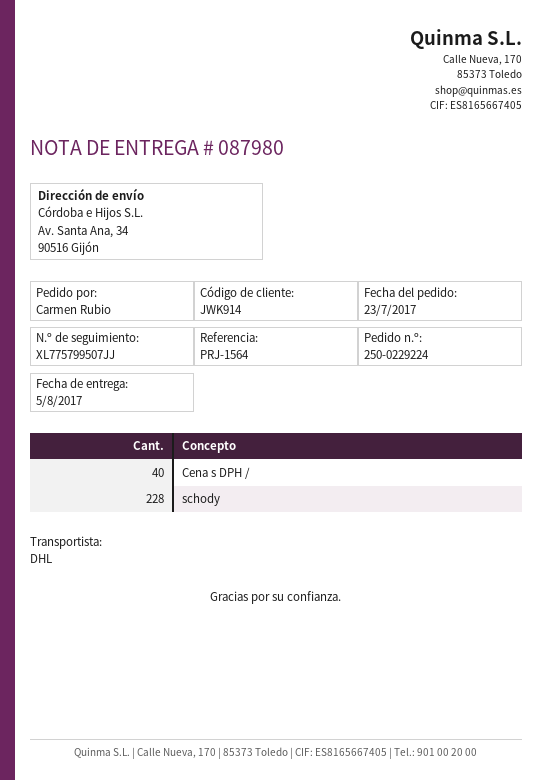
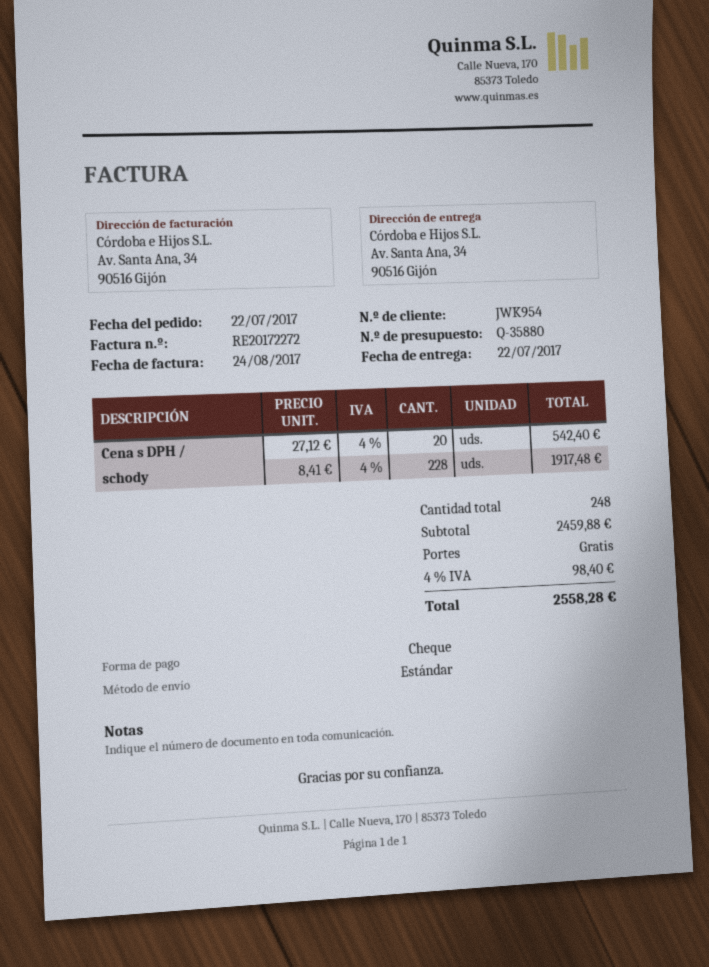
order date: 2017-07-23 -> 2017-07-22
delivery date: 2017-08-05 -> 2017-07-22
customer number: JWK914 -> JWK954
shipping method: DHL -> standard
Cena s DPH /: 40 -> 20

